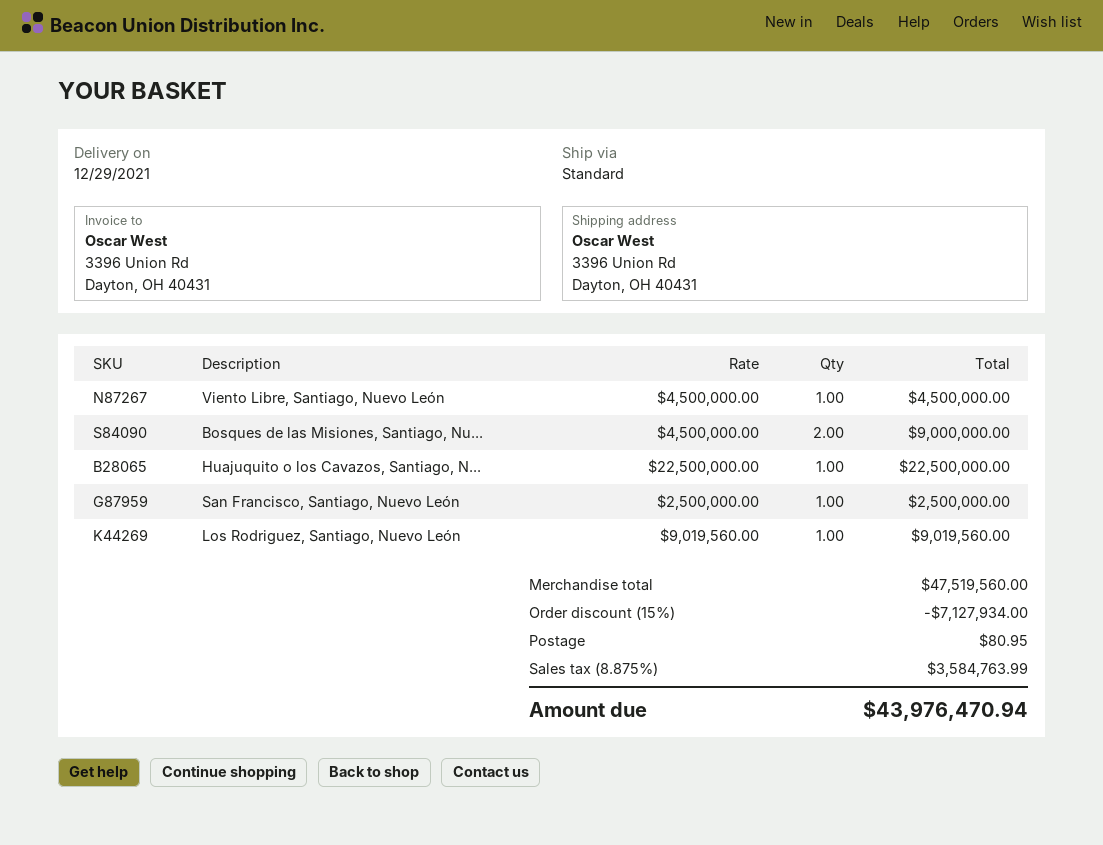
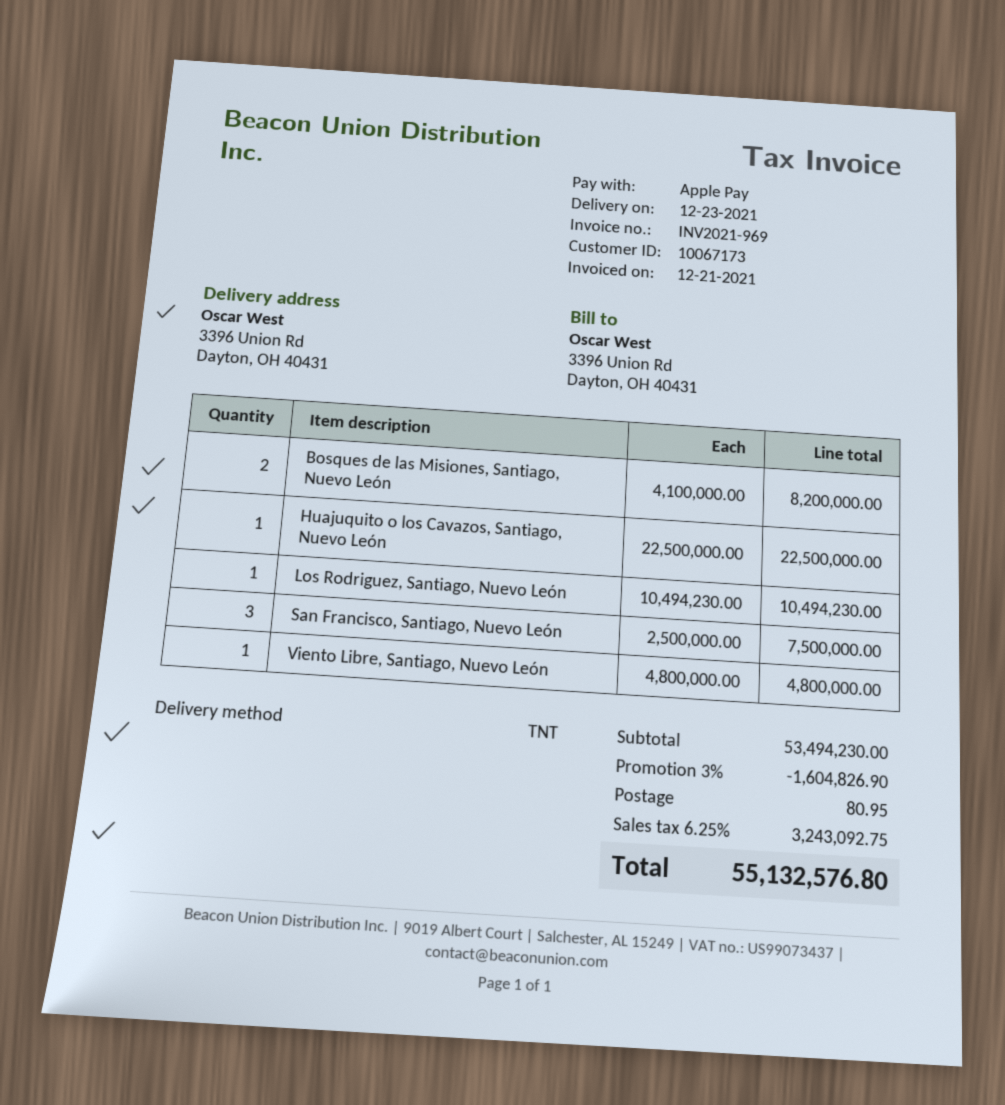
delivery date: 2021-12-29 -> 2021-12-23
shipping method: standard -> TNT
Viento Libre, Santiago, Nuevo León: 1 x 4500000.00 = 4500000.00 -> 1 x 4800000.00 = 4800000.00
Bosques de las Misiones, Santiago, Nu...: 2 x 4500000.00 = 9000000.00 -> 2 x 4100000.00 = 8200000.00
San Francisco, Santiago, Nuevo León: 1 x 2500000.00 = 2500000.00 -> 3 x 2500000.00 = 7500000.00
Los Rodriguez, Santiago, Nuevo León: 1 x 9019560.00 = 9019560.00 -> 1 x 10494230.00 = 10494230.00
subtotal: 47519560.00 -> 53494230.00
discount: 15% = 7127934.00 -> 3% = 1604826.90
tax: 8.875% = 3584763.99 -> 6.25% = 3243092.75
total: 43976470.94 -> 55132576.80

